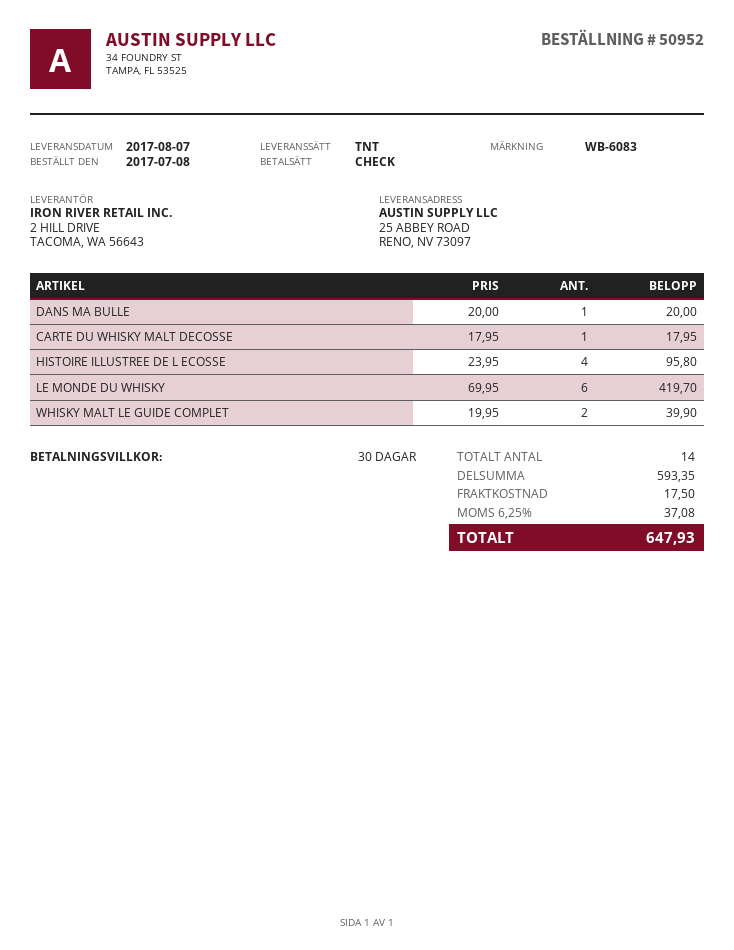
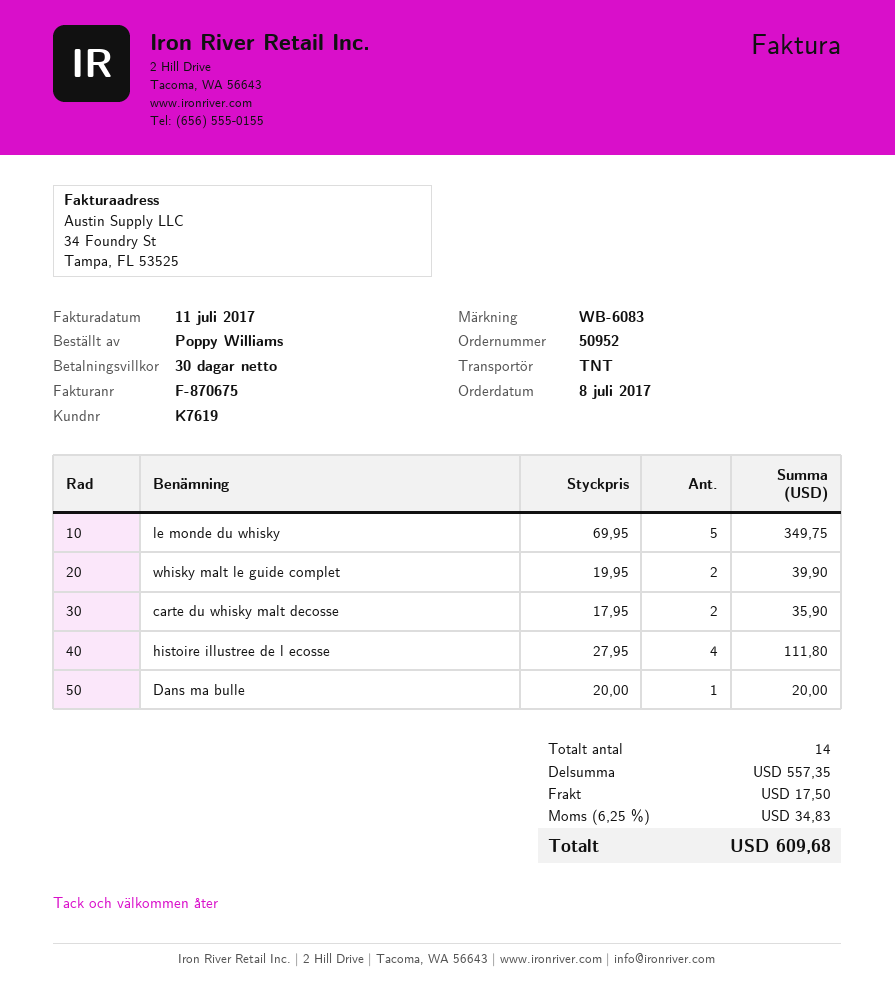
CARTE DU WHISKY MALT DECOSSE: 1 x 17.95 = 17.95 -> 2 x 17.95 = 35.90
HISTOIRE ILLUSTREE DE L ECOSSE: 4 x 23.95 = 95.80 -> 4 x 27.95 = 111.80
LE MONDE DU WHISKY: 6 x 69.95 = 419.70 -> 5 x 69.95 = 349.75
subtotal: 593.35 -> 557.35
tax: 6.25% = 37.08 -> 6.25% = 34.83
total: 647.93 -> 609.68

